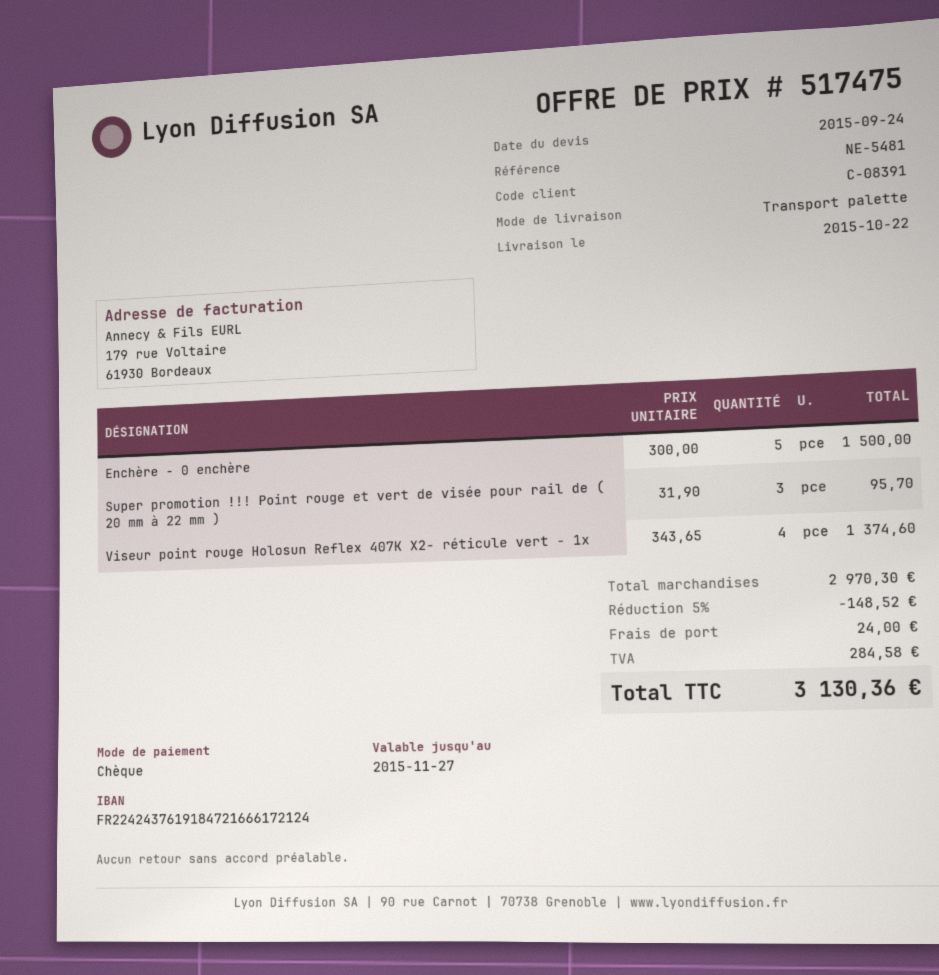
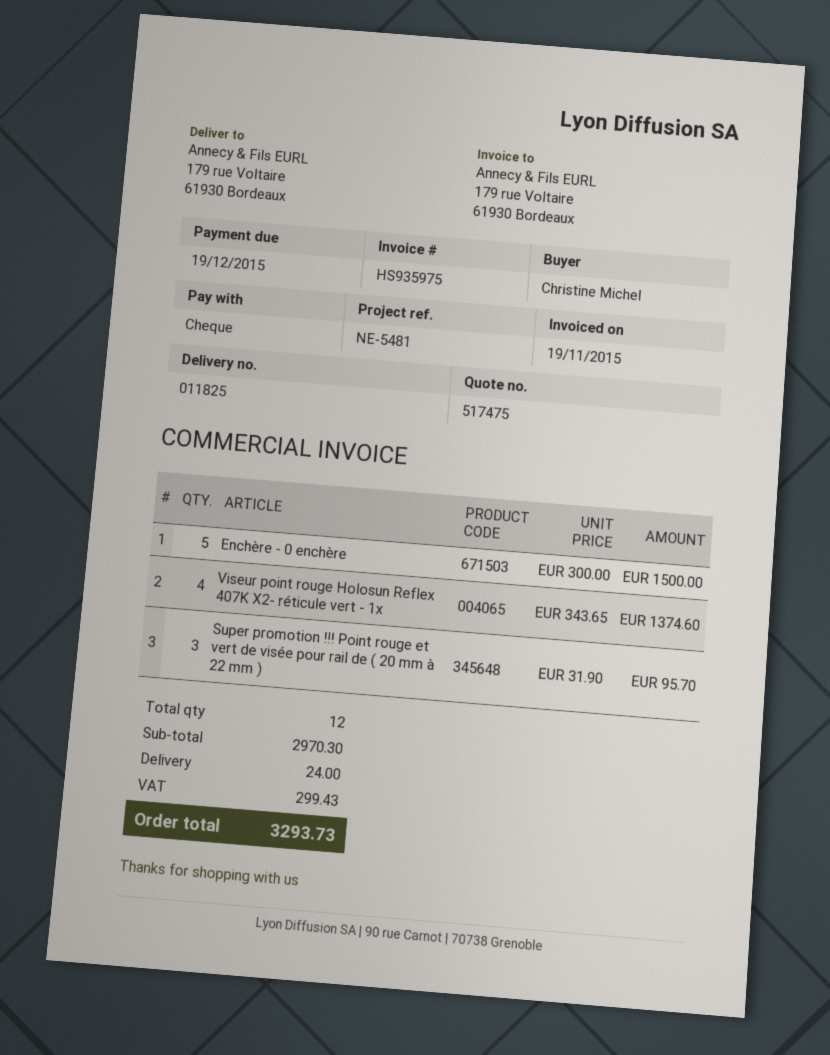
discount: 5% = 148.52 -> none
tax: 284.58 -> 299.43
total: 3130.36 -> 3293.73

